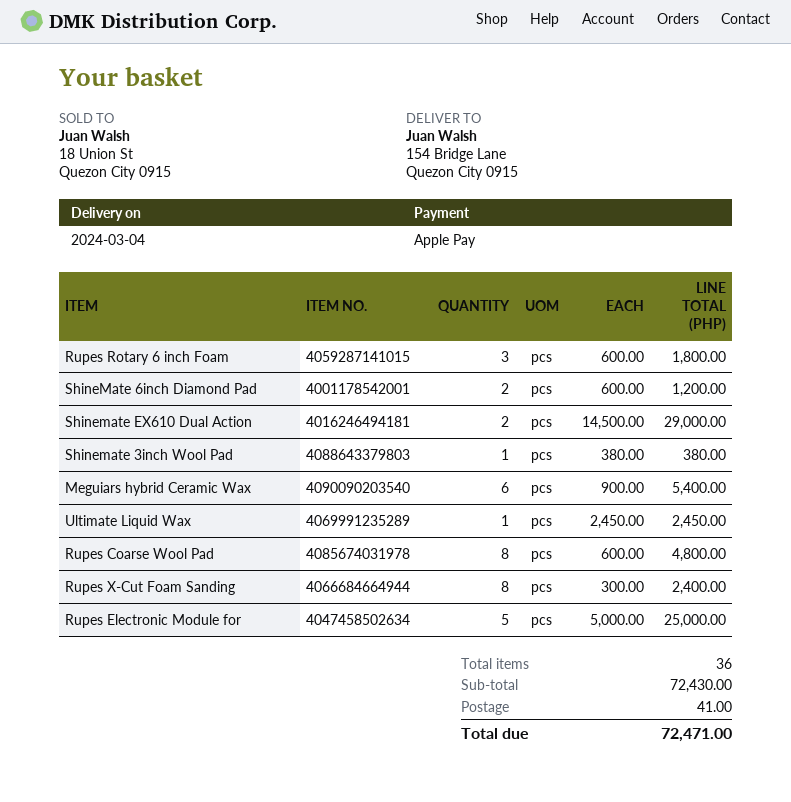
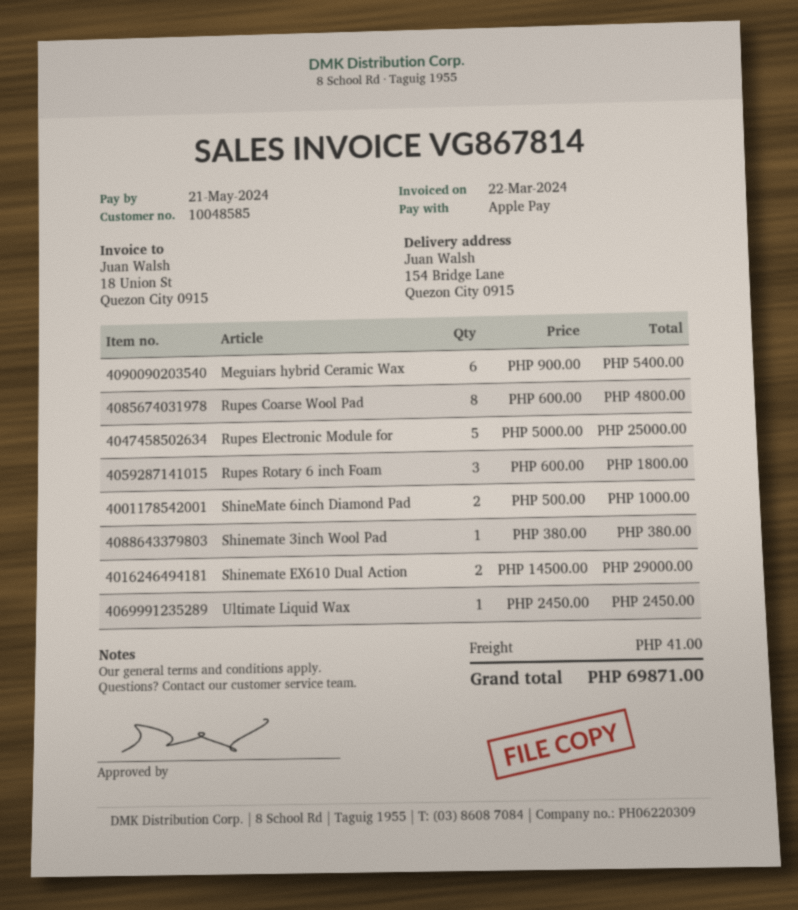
ShineMate 6inch Diamond Pad: 2 x 600.00 = 1200.00 -> 2 x 500.00 = 1000.00
Rupes X-Cut Foam Sanding: 8 x 300.00 = 2400.00 -> none
total: 72471.00 -> 69871.00

